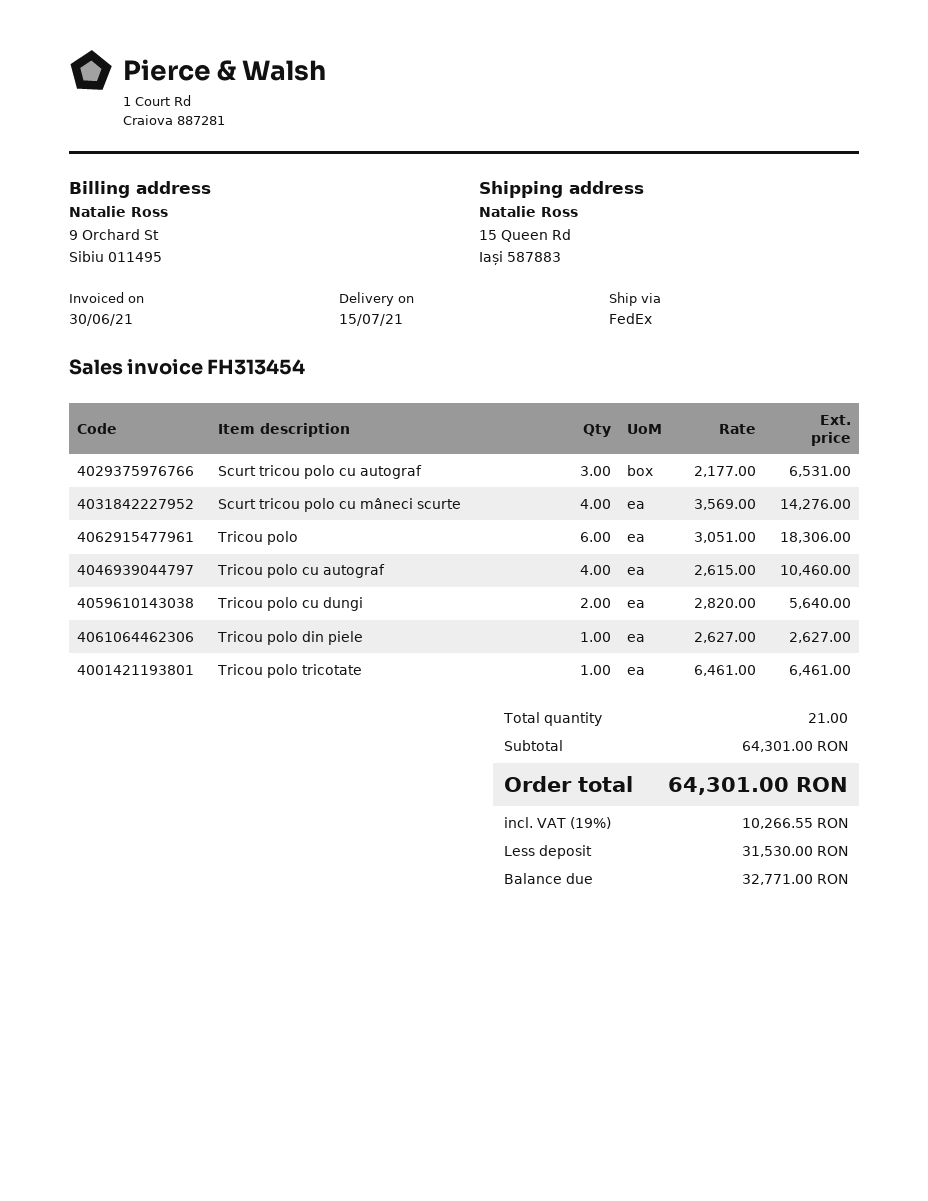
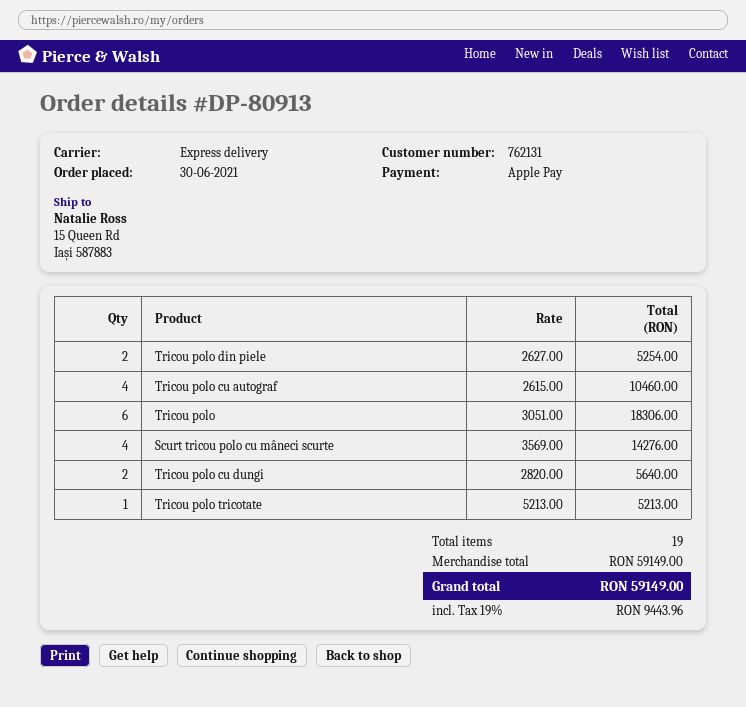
shipping method: FedEx -> express
Scurt tricou polo cu autograf: 3 x 2177.00 = 6531.00 -> none
Tricou polo din piele: 1 x 2627.00 = 2627.00 -> 2 x 2627.00 = 5254.00
Tricou polo tricotate: 1 x 6461.00 = 6461.00 -> 1 x 5213.00 = 5213.00
total quantity: 21 -> 19
subtotal: 64301.00 -> 59149.00
tax: 19% = 10266.55 -> 19% = 9443.96
total: 64301.00 -> 59149.00

